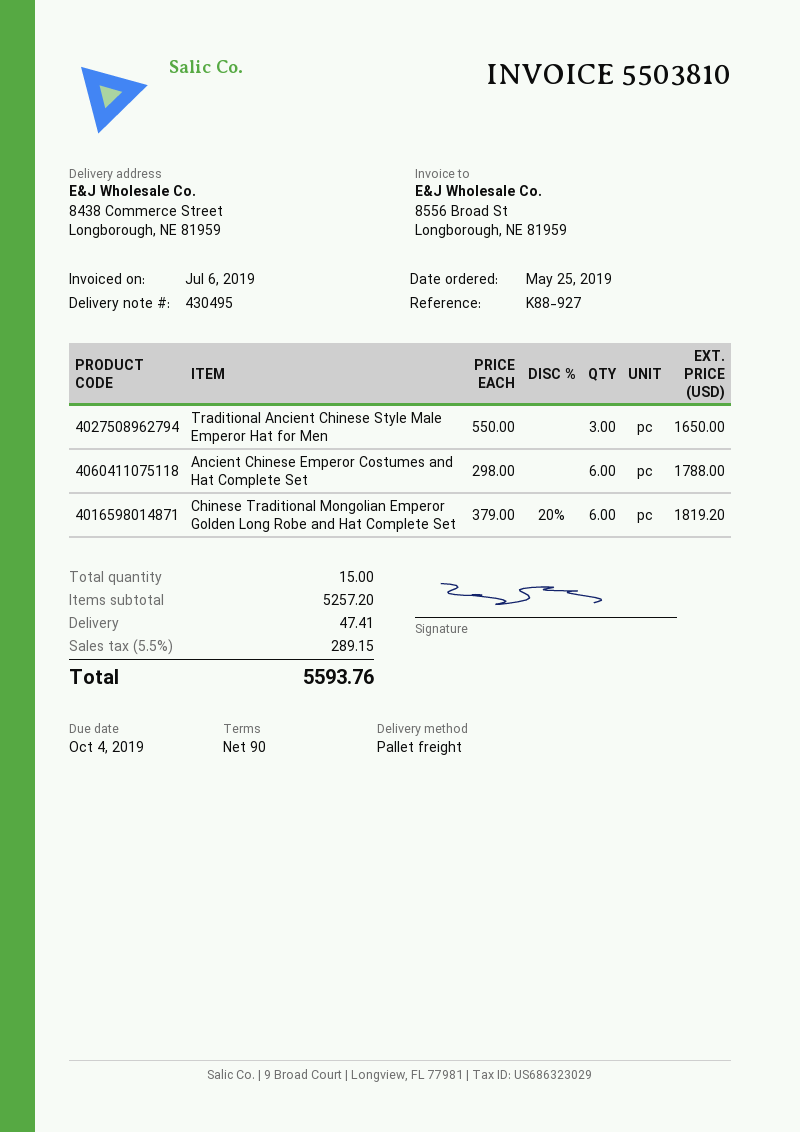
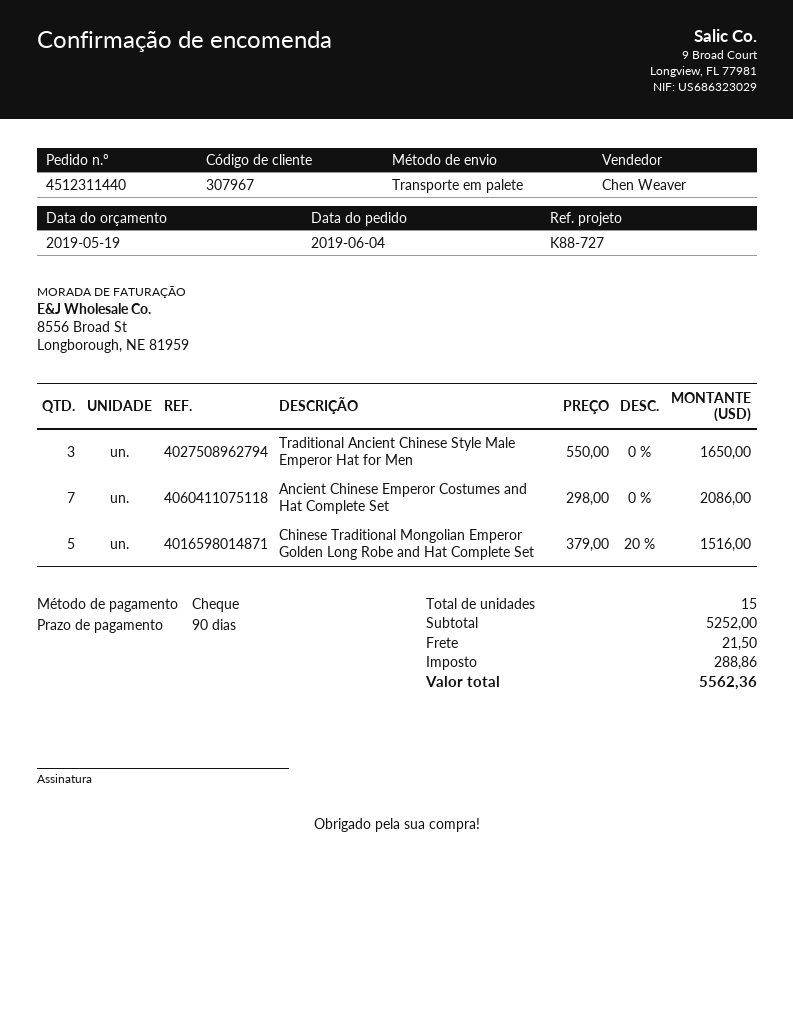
order date: 2019-05-25 -> 2019-06-04
reference: K88-927 -> K88-727
Ancient Chinese Emperor Costumes and Hat Complete Set: 6 x 298.00 = 1788.00 -> 7 x 298.00 = 2086.00
Chinese Traditional Mongolian Emperor Golden Long Robe and Hat Complete Set: 6 x 379.00 - 20% = 1819.20 -> 5 x 379.00 - 20% = 1516.00
subtotal: 5257.20 -> 5252.00
shipping: 47.41 -> 21.50
tax: 289.15 -> 288.86
total: 5593.76 -> 5562.36

